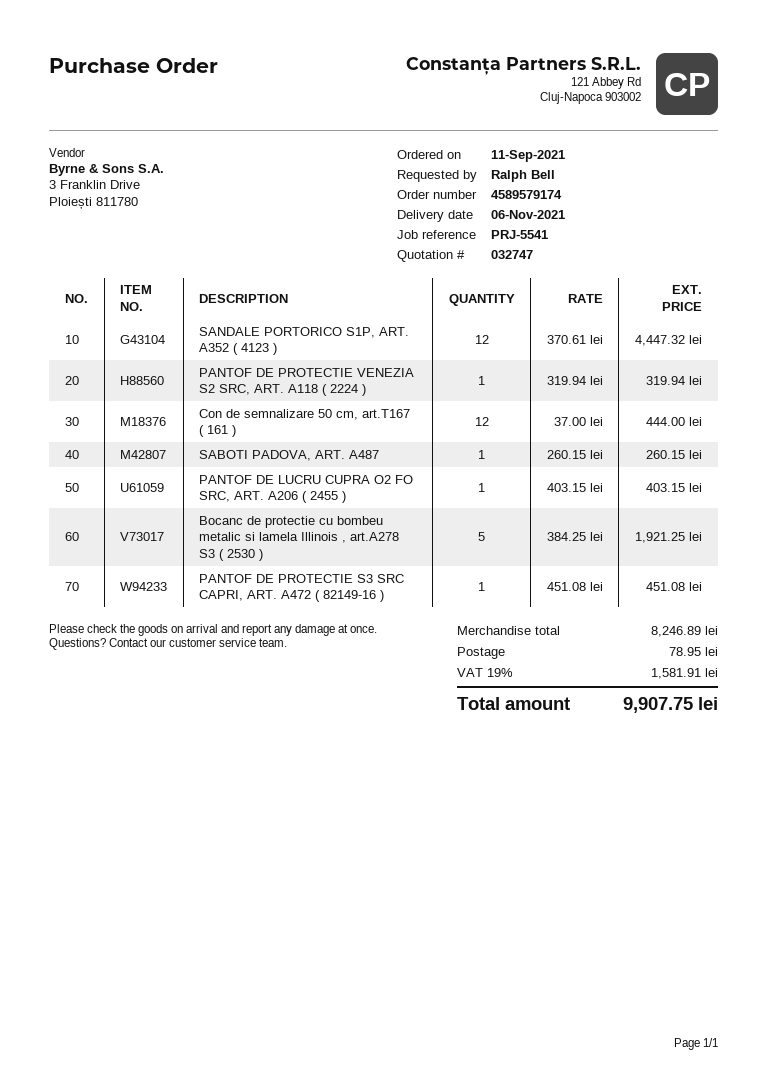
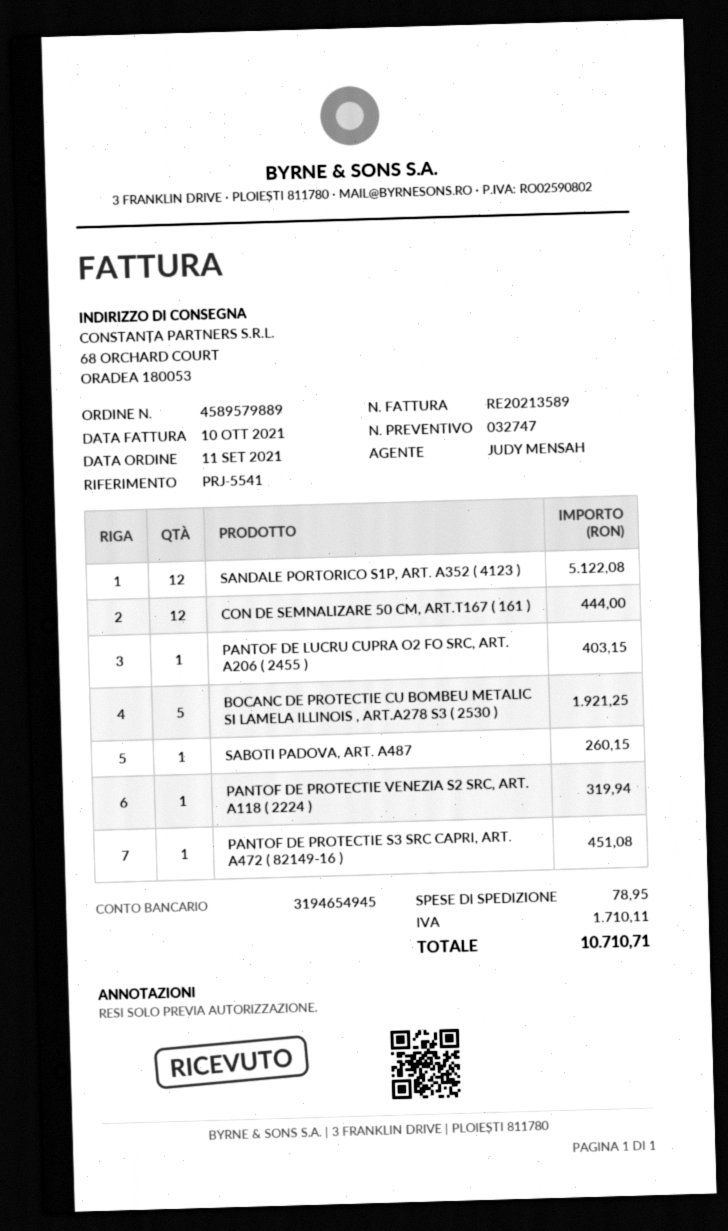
order number: 4589579174 -> 4589579889
SANDALE PORTORICO S1P, ART. A352 ( 4123 ): 12 for 4447.32 -> 12 for 5122.08
tax: 1581.91 -> 1710.11
total: 9907.75 -> 10710.71

